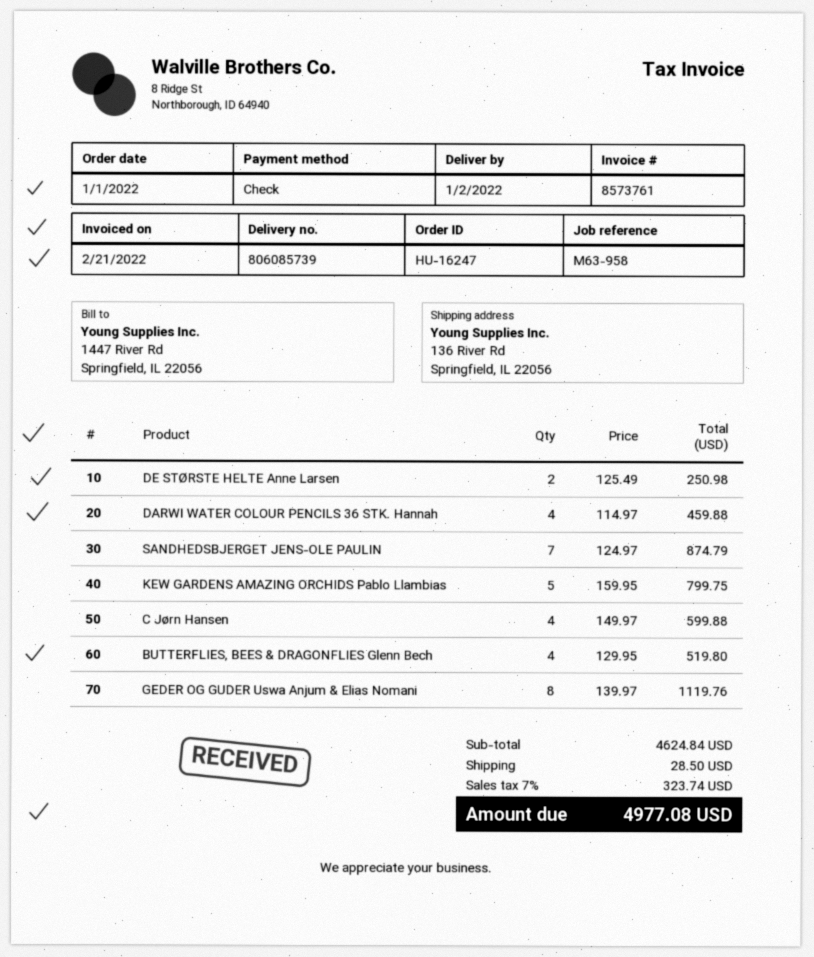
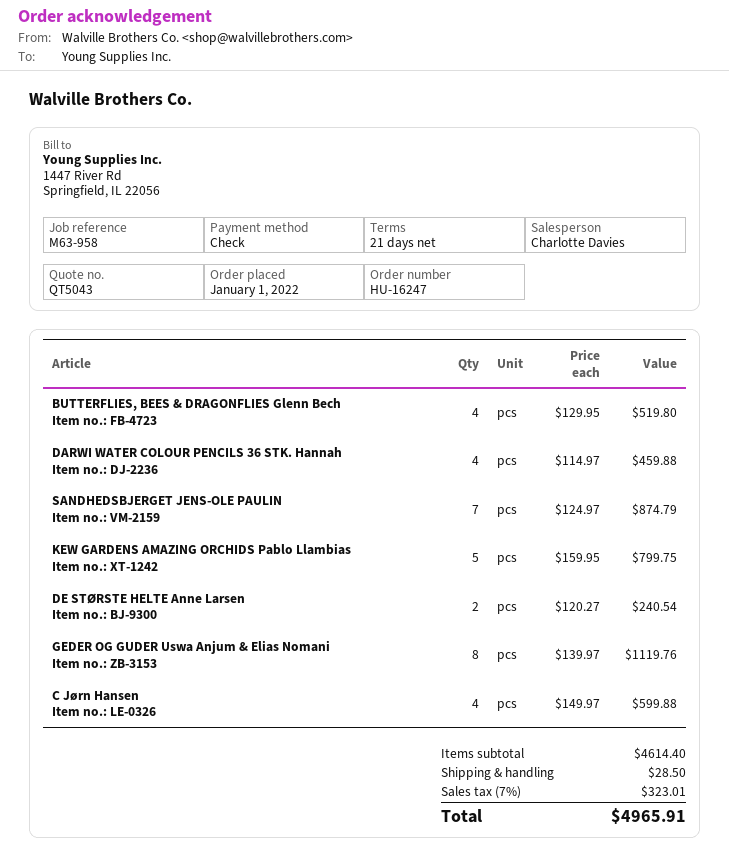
DE STØRSTE HELTE Anne Larsen: 2 x 125.49 = 250.98 -> 2 x 120.27 = 240.54
subtotal: 4624.84 -> 4614.40
tax: 7% = 323.74 -> 7% = 323.01
total: 4977.08 -> 4965.91

